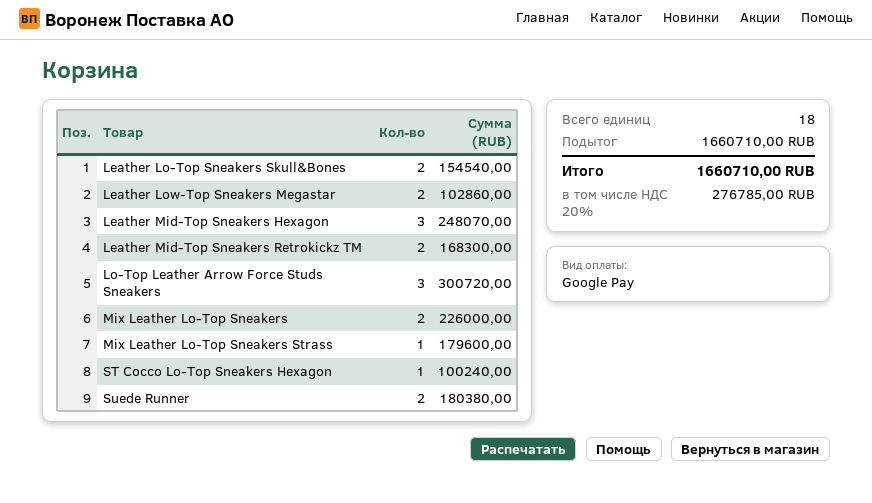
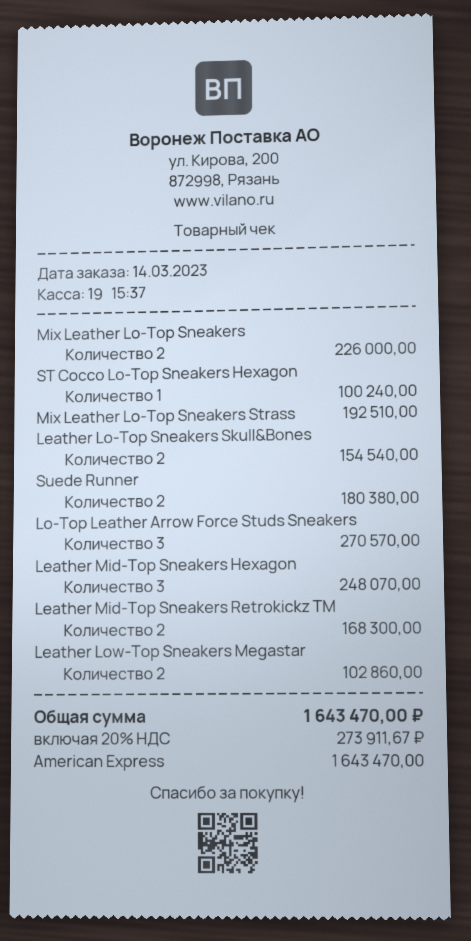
payment method: Google Pay -> American Express
Lo-Top Leather Arrow Force Studs Sneakers: 3 for 300720.00 -> 3 for 270570.00
Mix Leather Lo-Top Sneakers Strass: 1 for 179600.00 -> 1 for 192510.00
tax: 20% = 276785.00 -> 20% = 273911.67
total: 1660710.00 -> 1643470.00

